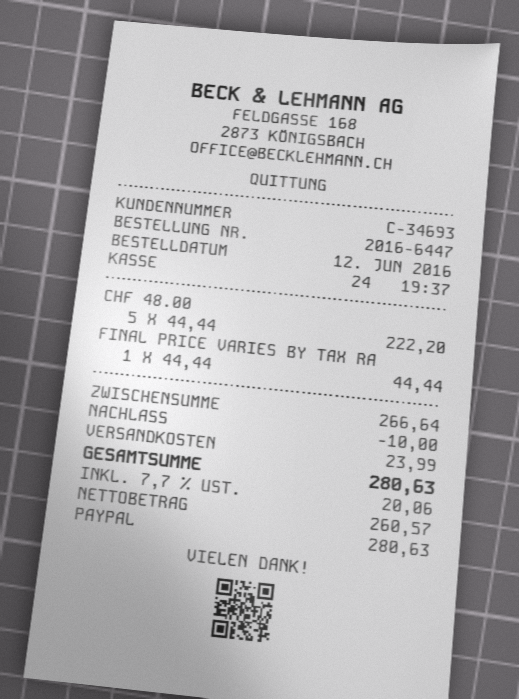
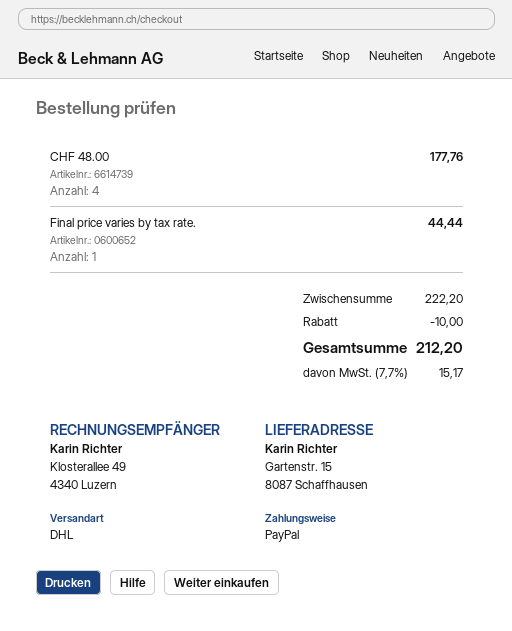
CHF 48.00: 5 for 222.20 -> 4 for 177.76
subtotal: 266.64 -> 222.20
shipping: 23.99 -> none
tax: 7.7% = 20.06 -> 7.7% = 15.17
total: 280.63 -> 212.20

